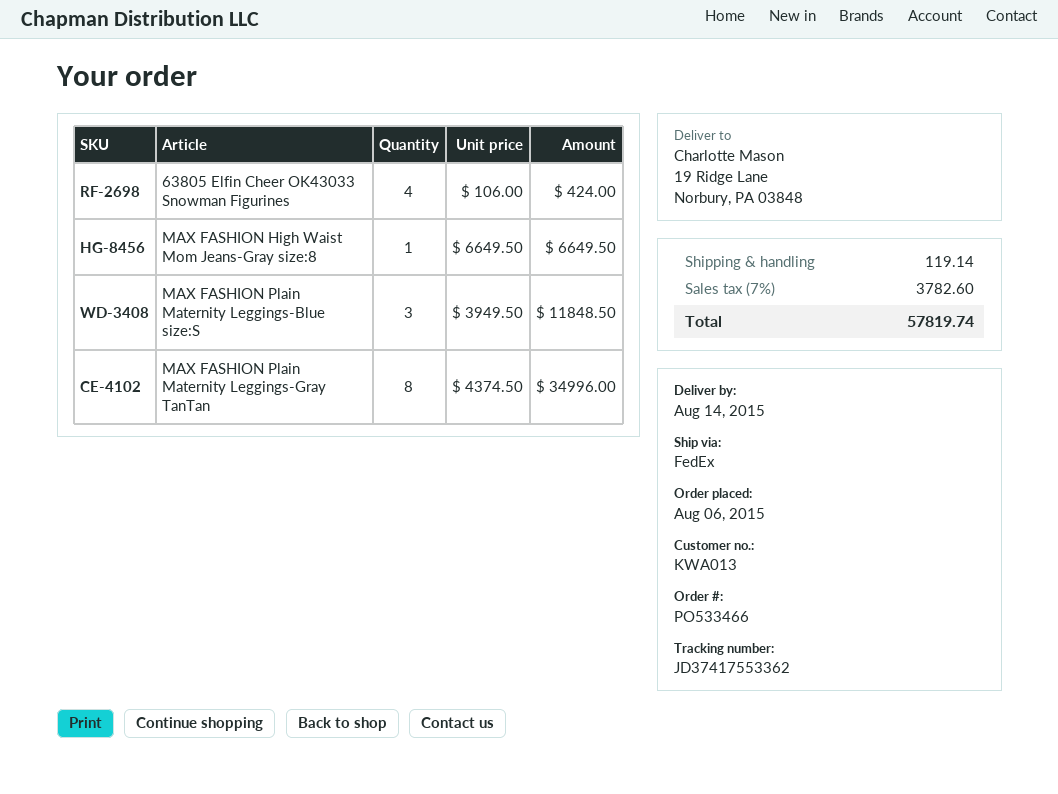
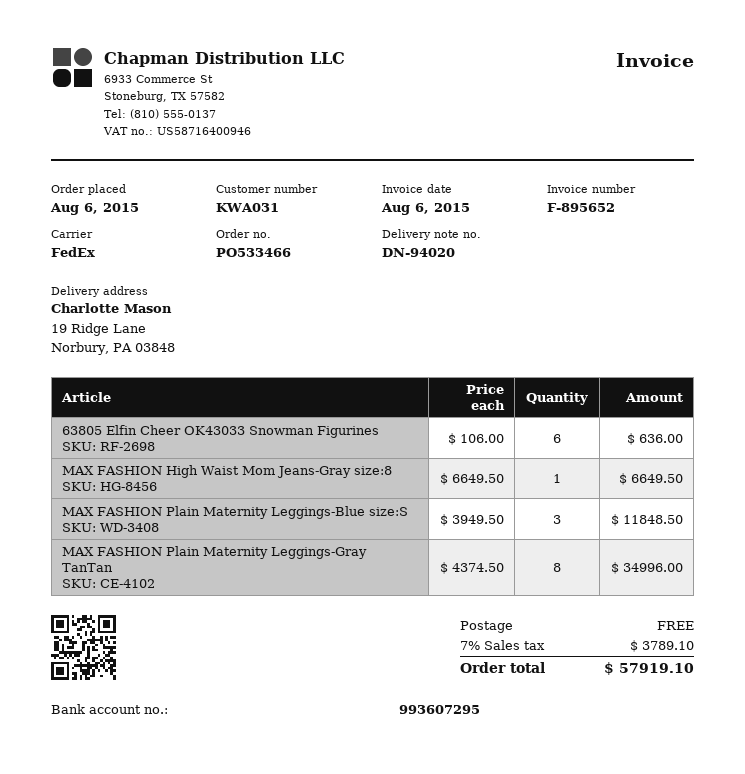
customer number: KWA013 -> KWA031
63805 Elfin Cheer OK43033 Snowman Figurines: 4 x 106.00 = 424.00 -> 6 x 106.00 = 636.00
shipping: 119.14 -> 0.00
tax: 7% = 3782.60 -> 7% = 3789.10
total: 57819.74 -> 57919.10

